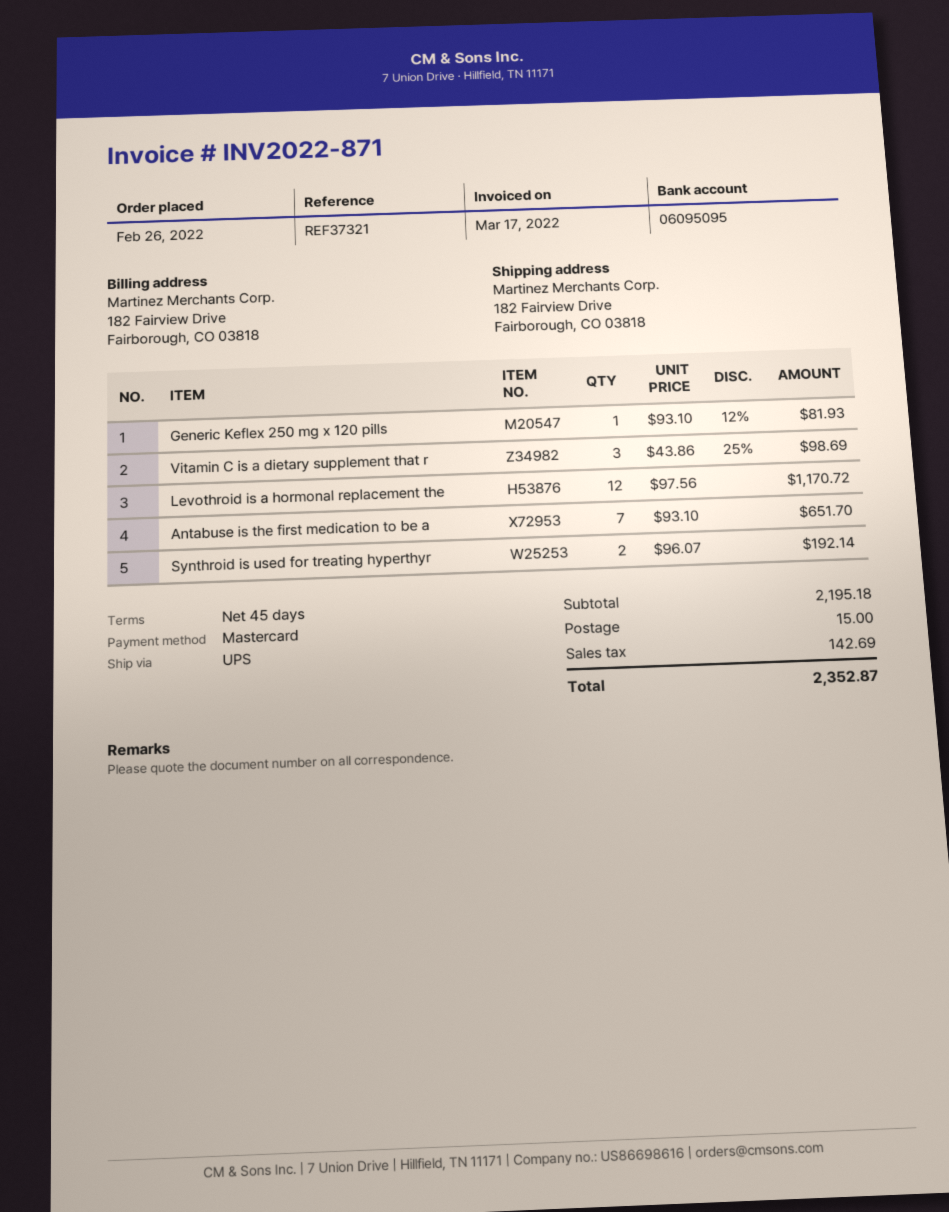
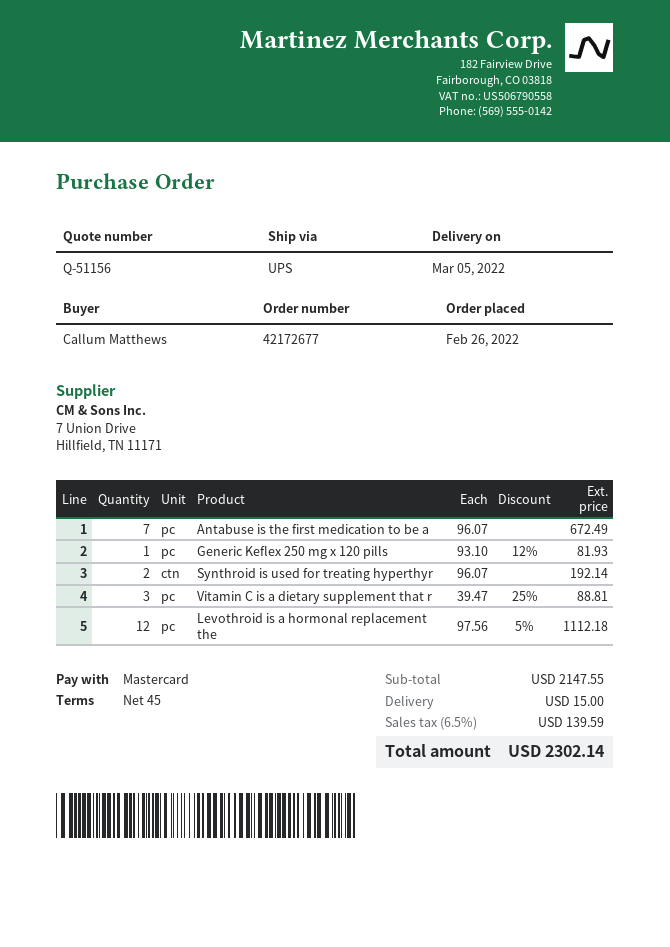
Vitamin C is a dietary supplement that r: 3 x 43.86 - 25% = 98.69 -> 3 x 39.47 - 25% = 88.81
Levothroid is a hormonal replacement the: 12 x 97.56 = 1170.72 -> 12 x 97.56 - 5% = 1112.18
Antabuse is the first medication to be a: 7 x 93.10 = 651.70 -> 7 x 96.07 = 672.49
subtotal: 2195.18 -> 2147.55
tax: 142.69 -> 139.59
total: 2352.87 -> 2302.14

